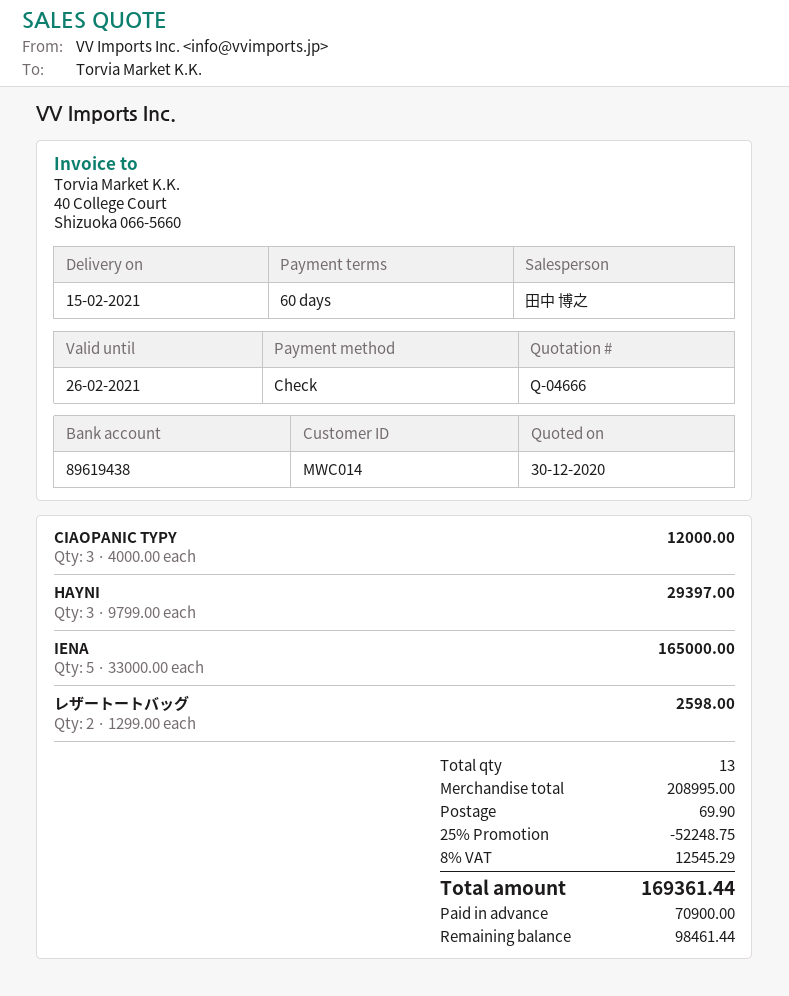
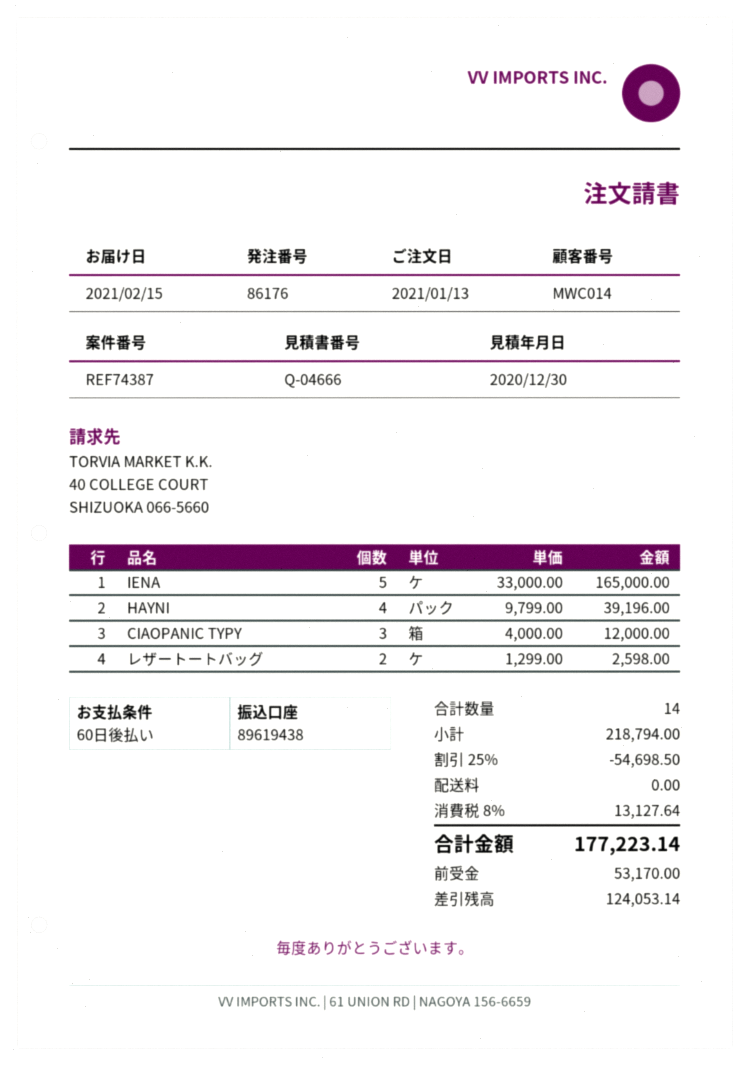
HAYNI: 3 x 9799.00 = 29397.00 -> 4 x 9799.00 = 39196.00
total quantity: 13 -> 14
subtotal: 208995.00 -> 218794.00
discount: 25% = 52248.75 -> 25% = 54698.50
shipping: 69.90 -> 0.00
tax: 8% = 12545.29 -> 8% = 13127.64
total: 169361.44 -> 177223.14
deposit: 70900.00 -> 53170.00
balance: 98461.44 -> 124053.14

